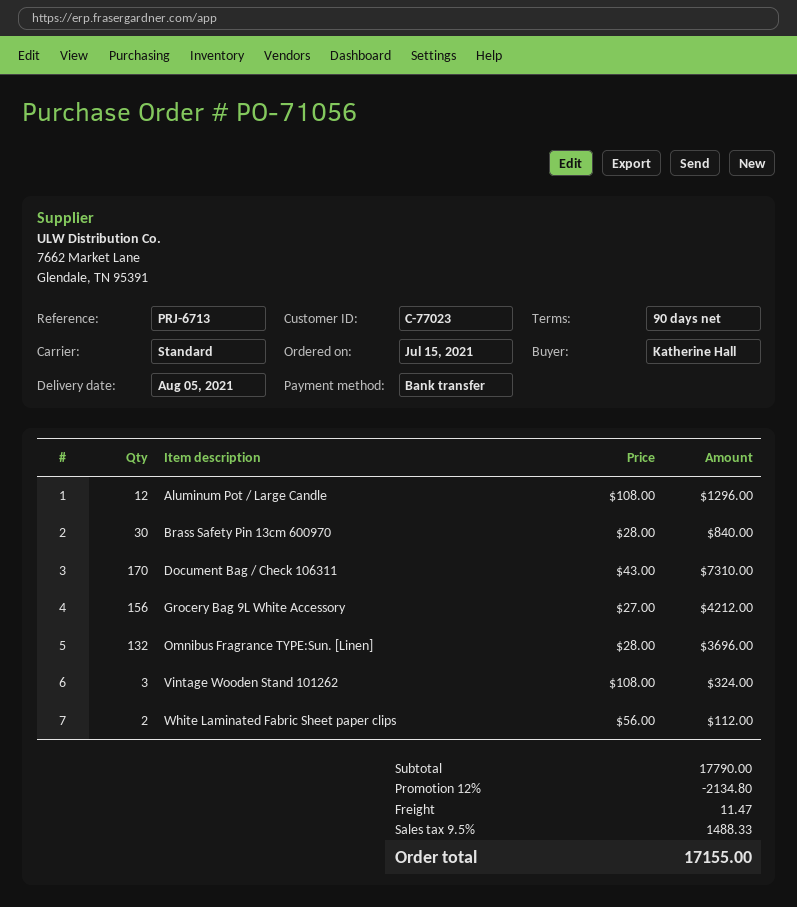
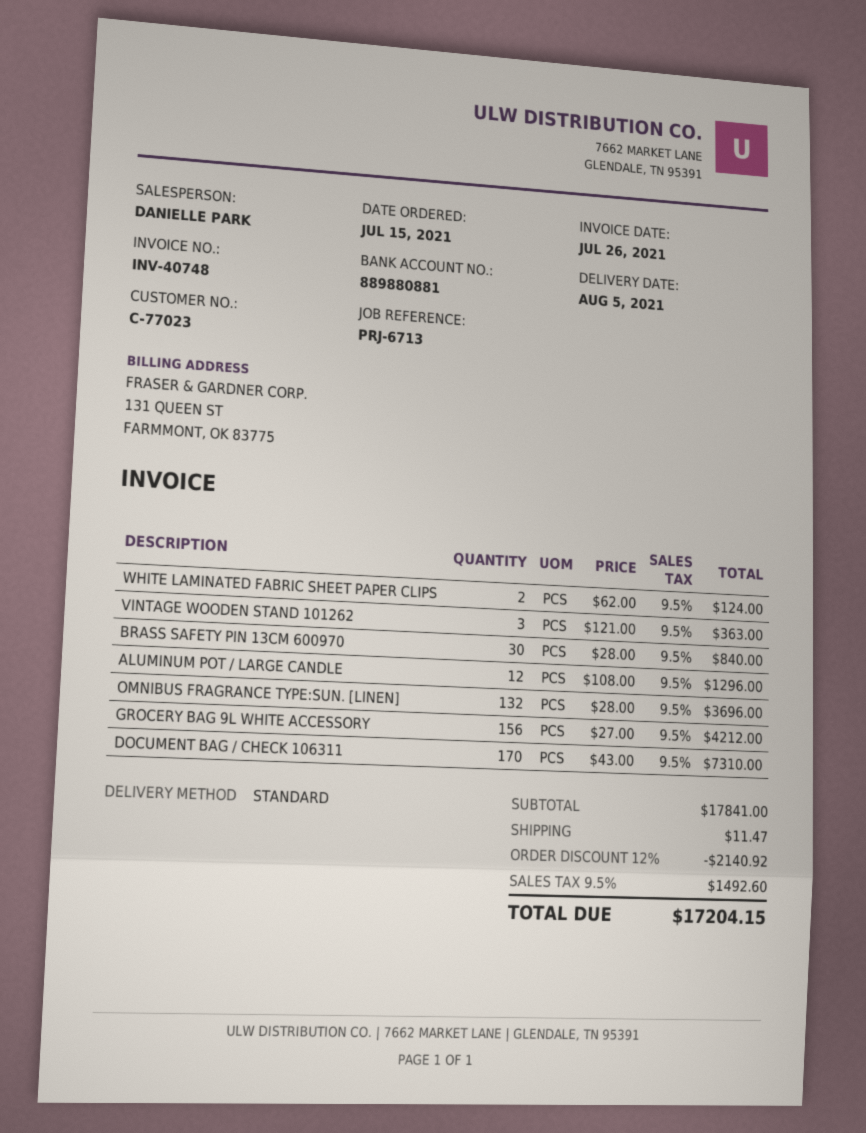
Vintage Wooden Stand 101262: 3 x 108.00 = 324.00 -> 3 x 121.00 = 363.00
White Laminated Fabric Sheet paper clips: 2 x 56.00 = 112.00 -> 2 x 62.00 = 124.00
subtotal: 17790.00 -> 17841.00
discount: 12% = 2134.80 -> 12% = 2140.92
tax: 9.5% = 1488.33 -> 9.5% = 1492.60
total: 17155.00 -> 17204.15

